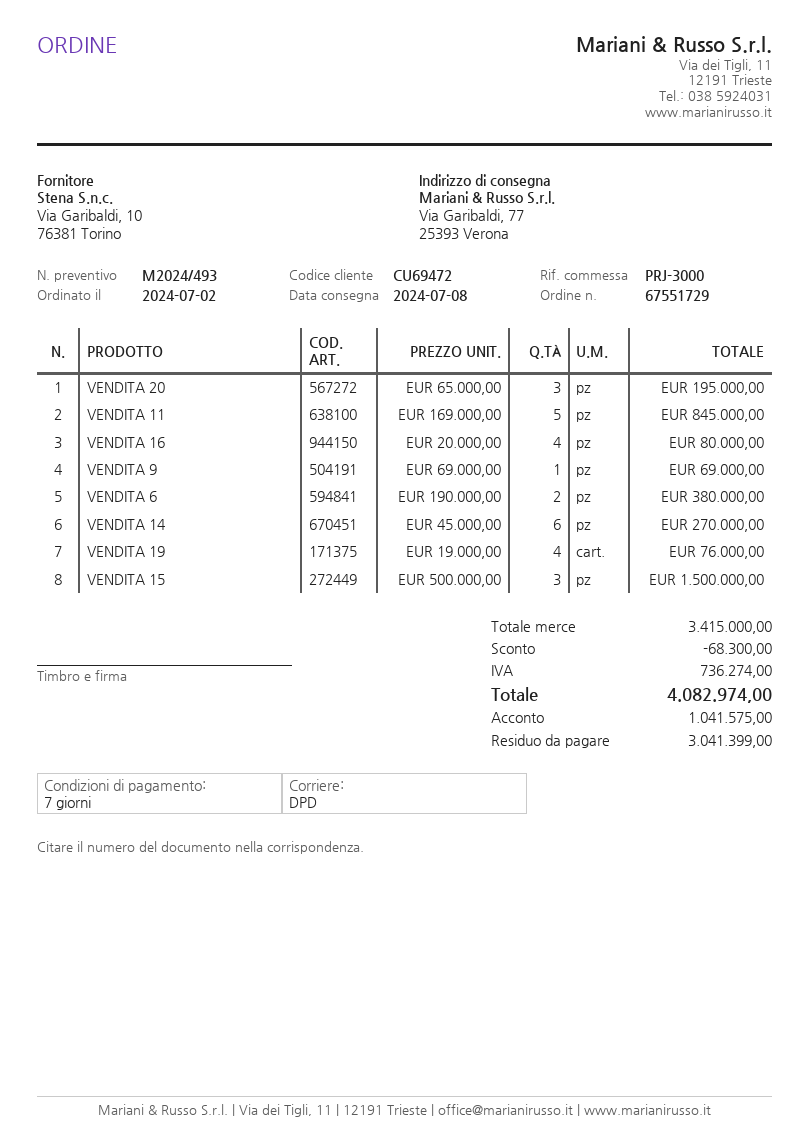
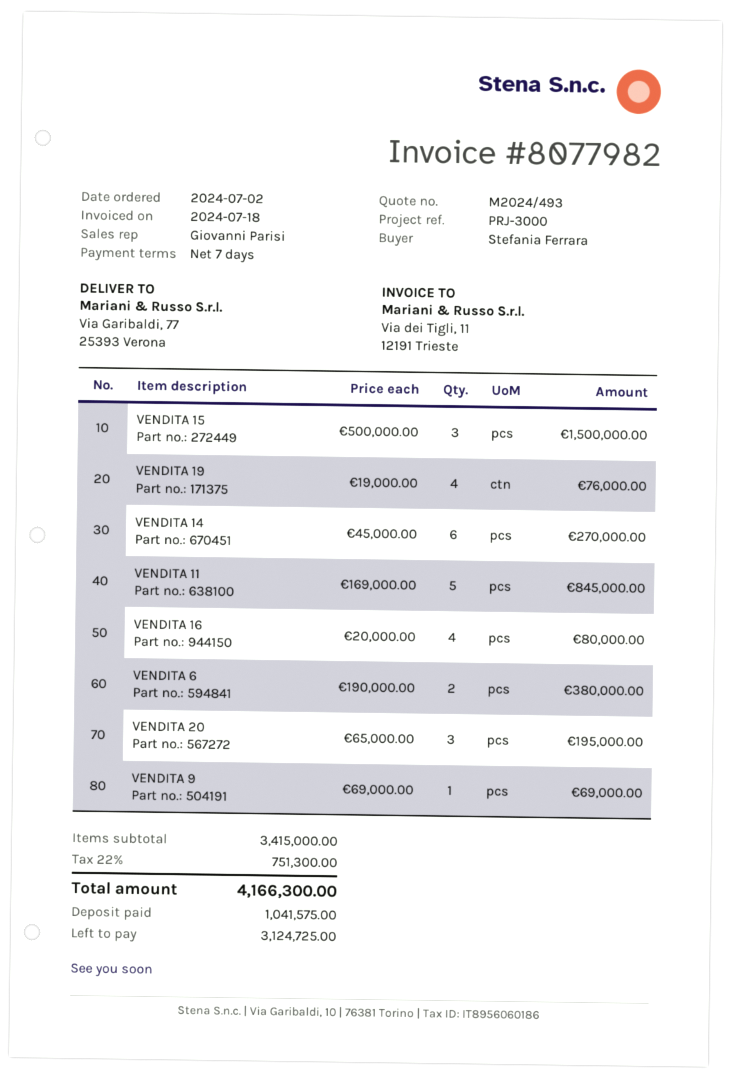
discount: 68300.00 -> none
tax: 736274.00 -> 751300.00
total: 4082974.00 -> 4166300.00
balance: 3041399.00 -> 3124725.00

